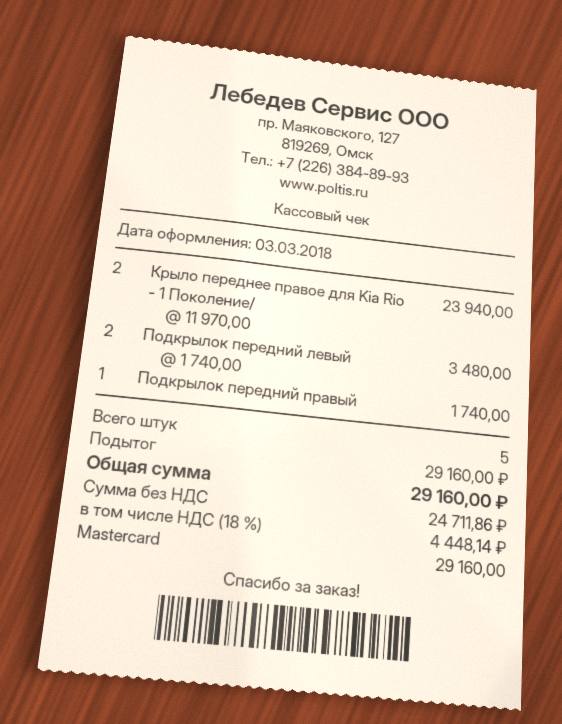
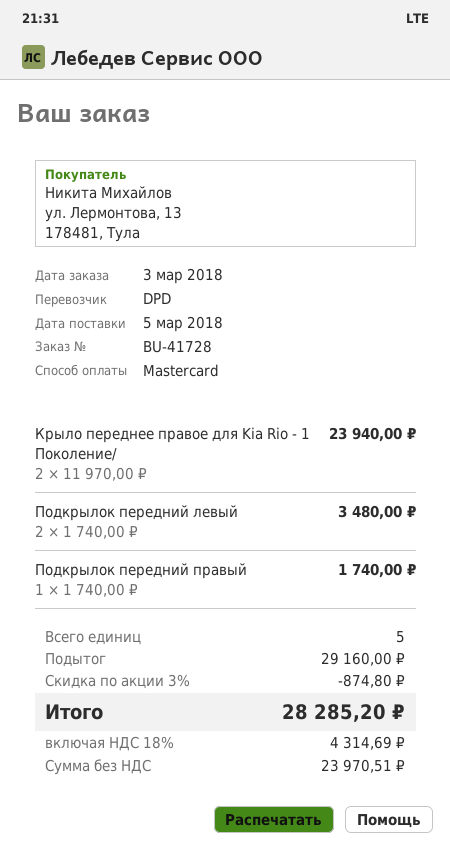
discount: none -> 3% = 874.80
net: 24711.86 -> 23970.51
tax: 18% = 4448.14 -> 18% = 4314.69
total: 29160.00 -> 28285.20

